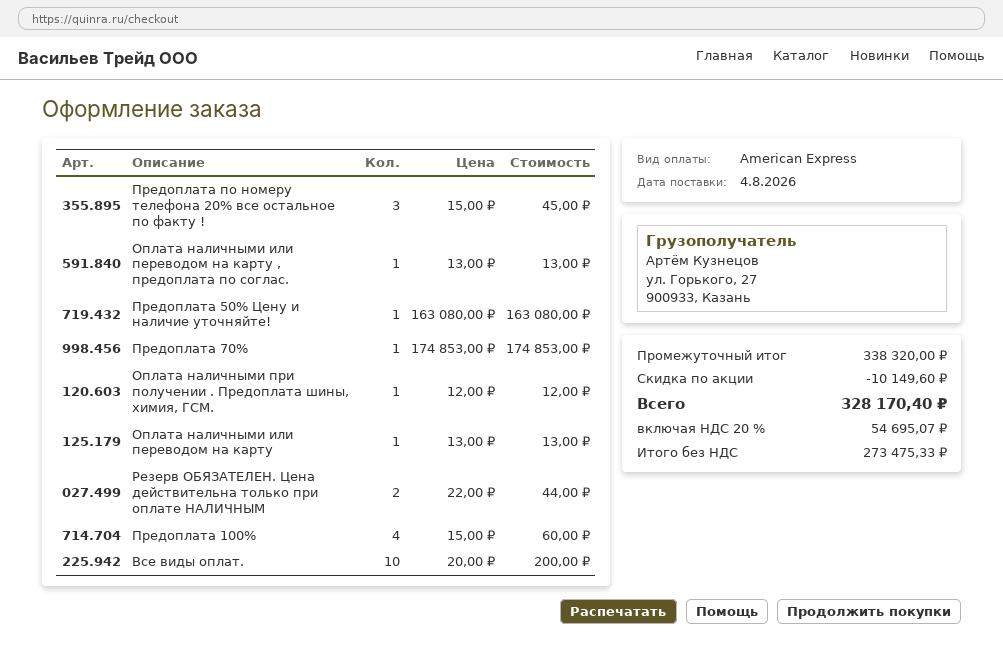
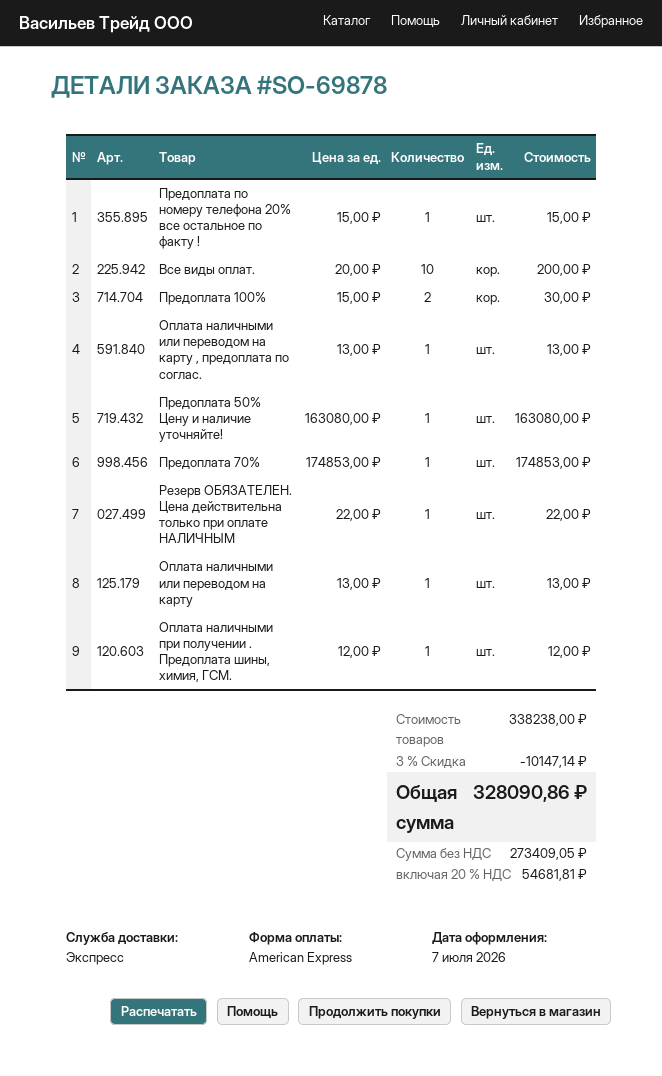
Предоплата по номеру телефона 20% все остальное по факту !: 3 x 15.00 = 45.00 -> 1 x 15.00 = 15.00
Резерв ОБЯЗАТЕЛЕН. Цена действительна только при оплате НАЛИЧНЫМ: 2 x 22.00 = 44.00 -> 1 x 22.00 = 22.00
Предоплата 100%: 4 x 15.00 = 60.00 -> 2 x 15.00 = 30.00
subtotal: 338320.00 -> 338238.00
discount: 10149.60 -> 10147.14
net: 273475.33 -> 273409.05
tax: 20% = 54695.07 -> 20% = 54681.81
total: 328170.40 -> 328090.86

